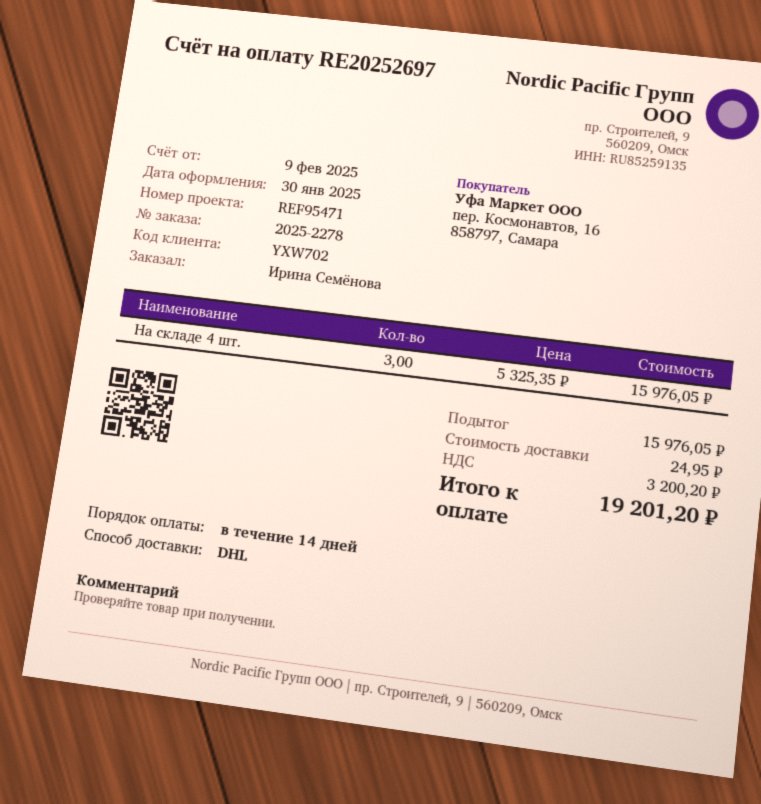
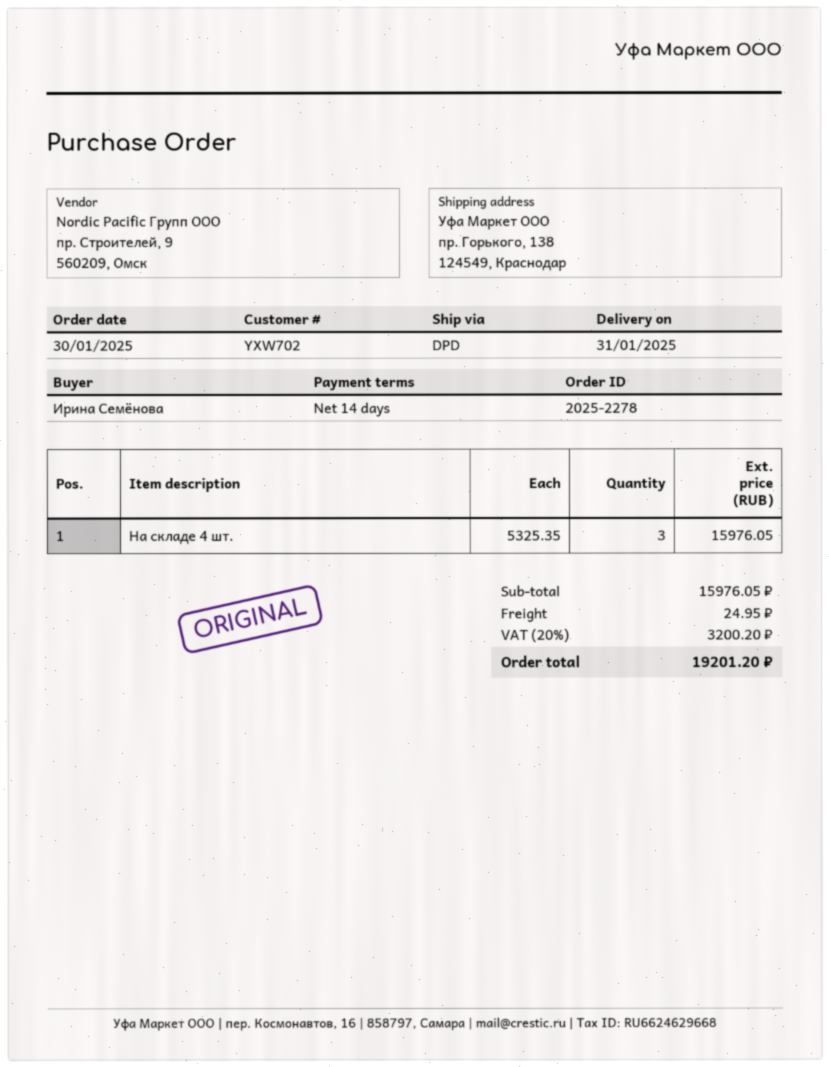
shipping method: DHL -> DPD

